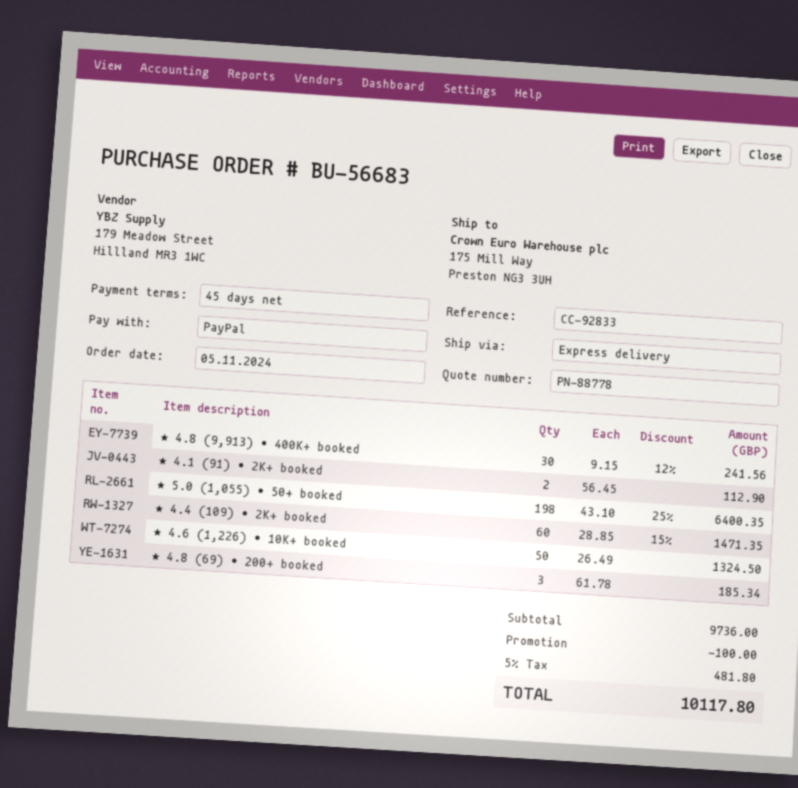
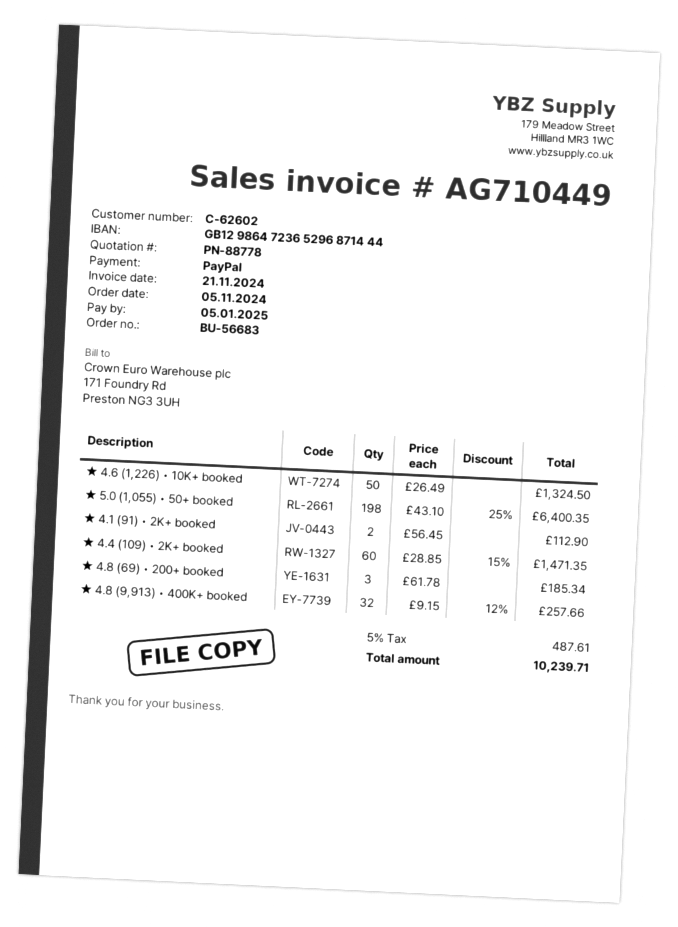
★ 4.8 (9,913) • 400K+ booked: 30 x 9.15 - 12% = 241.56 -> 32 x 9.15 - 12% = 257.66
discount: 100.00 -> none
tax: 5% = 481.80 -> 5% = 487.61
total: 10117.80 -> 10239.71

